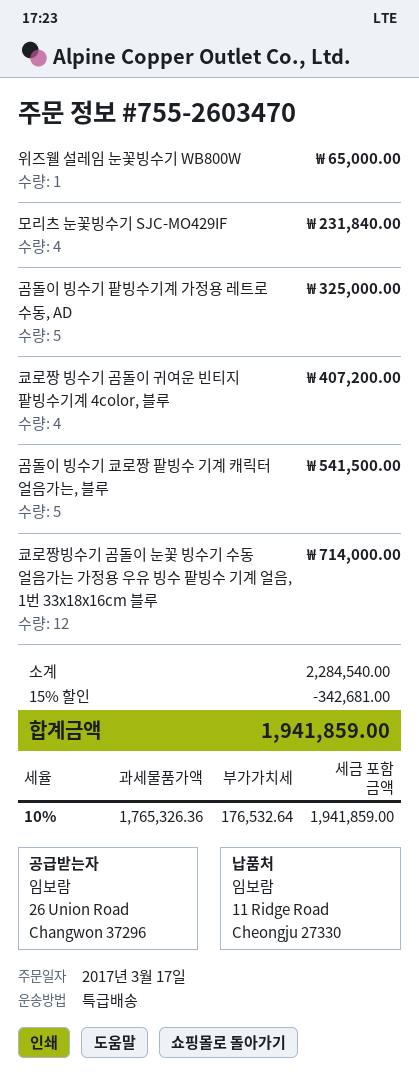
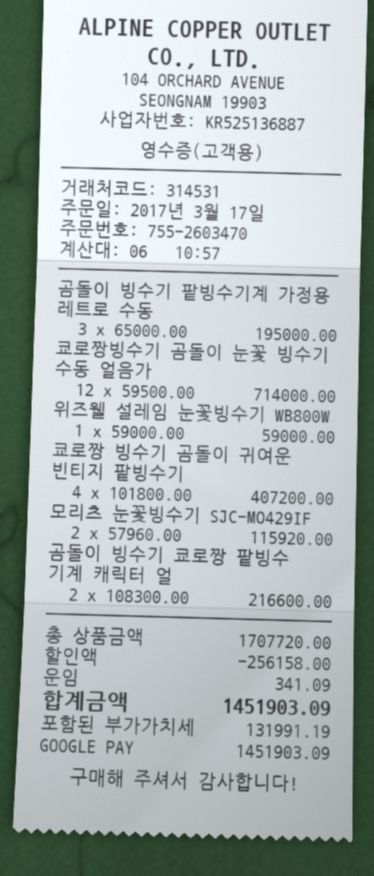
위즈웰 설레임 눈꽃빙수기 WB800W: 1 for 65000.00 -> 1 for 59000.00
모리츠 눈꽃빙수기 SJC-MO429IF: 4 for 231840.00 -> 2 for 115920.00
곰돌이 빙수기 팥빙수기계 가정용 레트로 수동, AD: 5 for 325000.00 -> 3 for 195000.00
곰돌이 빙수기 쿄로짱 팥빙수 기계 캐릭터 얼음가는, 블루: 5 for 541500.00 -> 2 for 216600.00
subtotal: 2284540.00 -> 1707720.00
discount: 342681.00 -> 256158.00
shipping: none -> 341.09
tax: 176532.64 -> 131991.19
total: 1941859.00 -> 1451903.09

